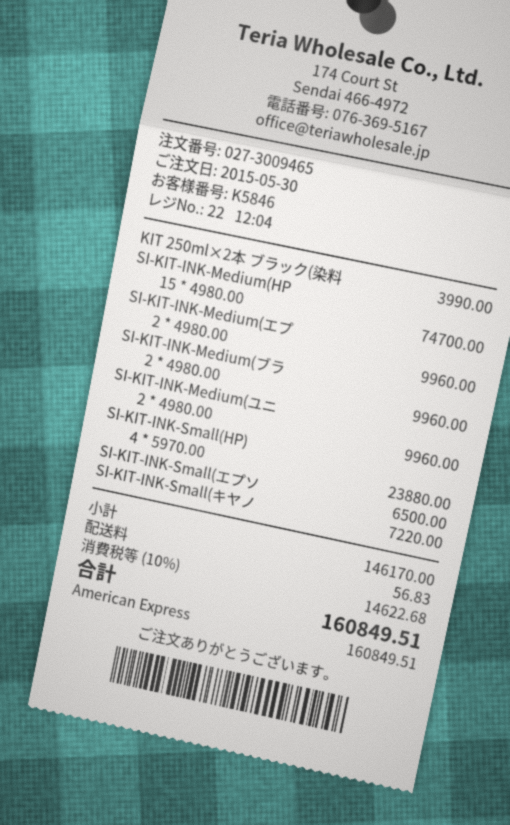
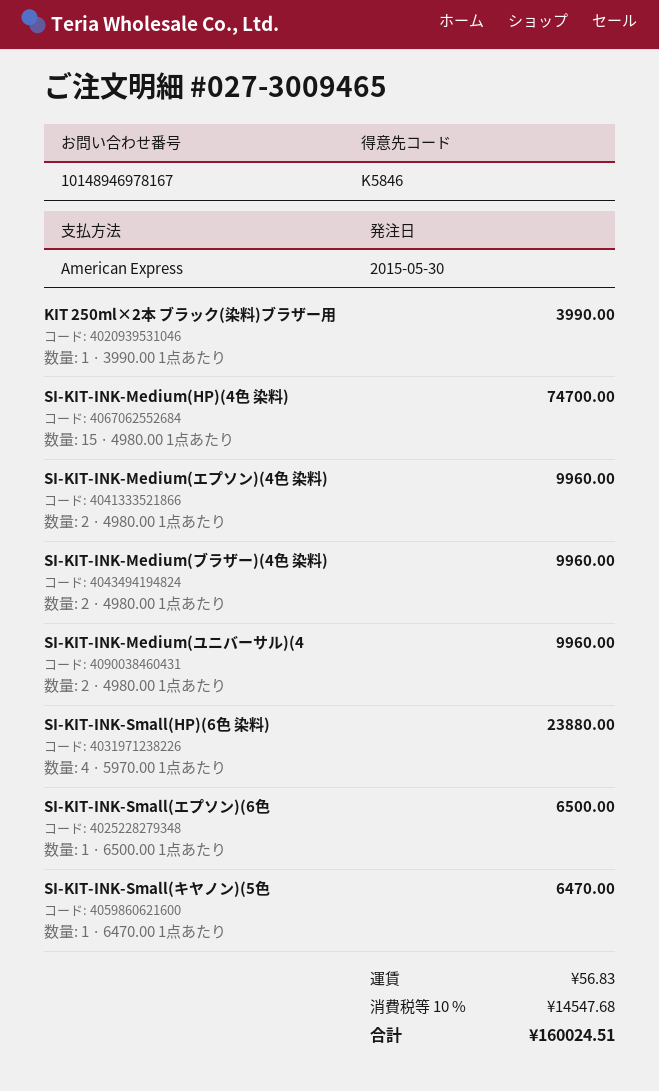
SI-KIT-INK-Small(キヤノ: 1 x 7220.00 = 7220.00 -> 1 x 6470.00 = 6470.00
tax: 10% = 14622.68 -> 10% = 14547.68
total: 160849.51 -> 160024.51

